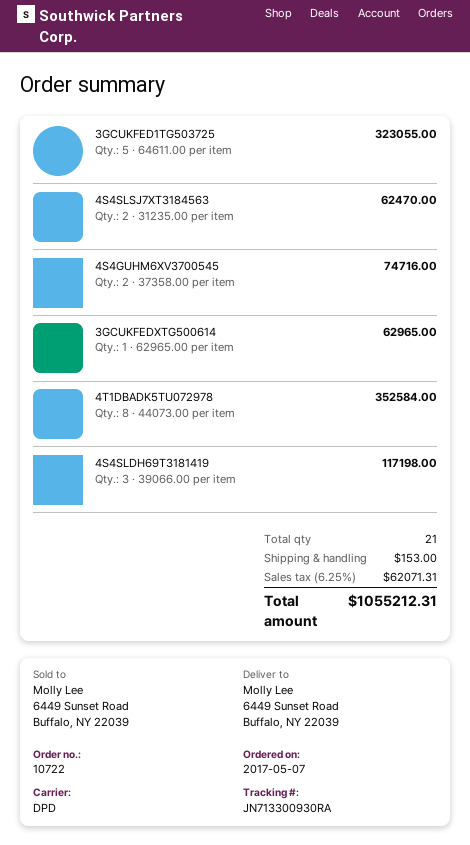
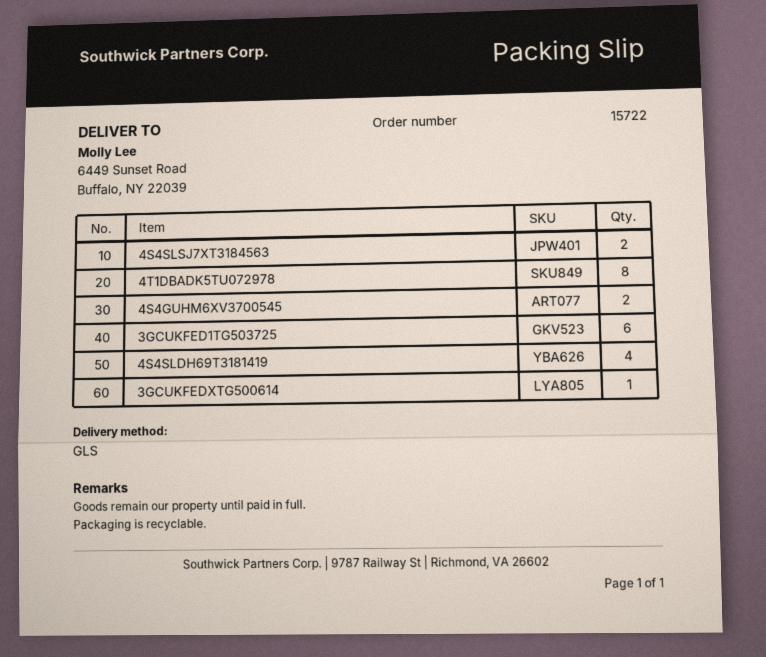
order number: 10722 -> 15722
shipping method: DPD -> GLS
3GCUKFED1TG503725: 5 -> 6
4S4SLDH69T3181419: 3 -> 4

